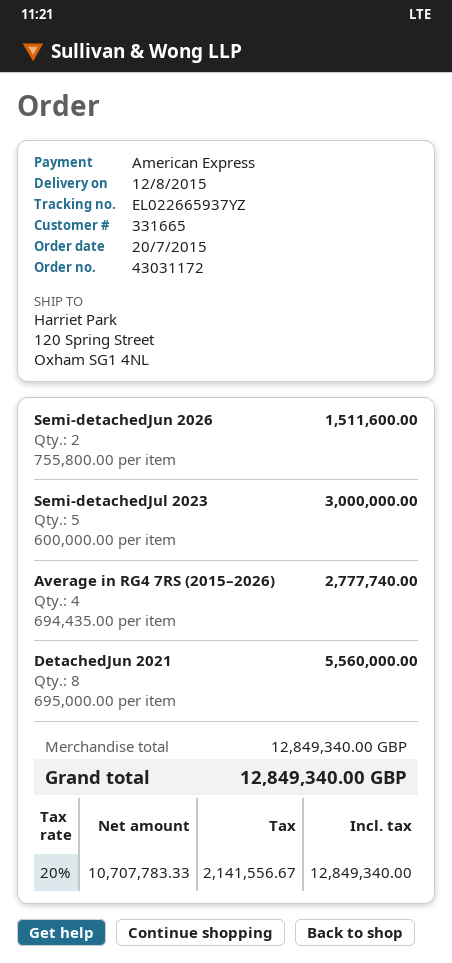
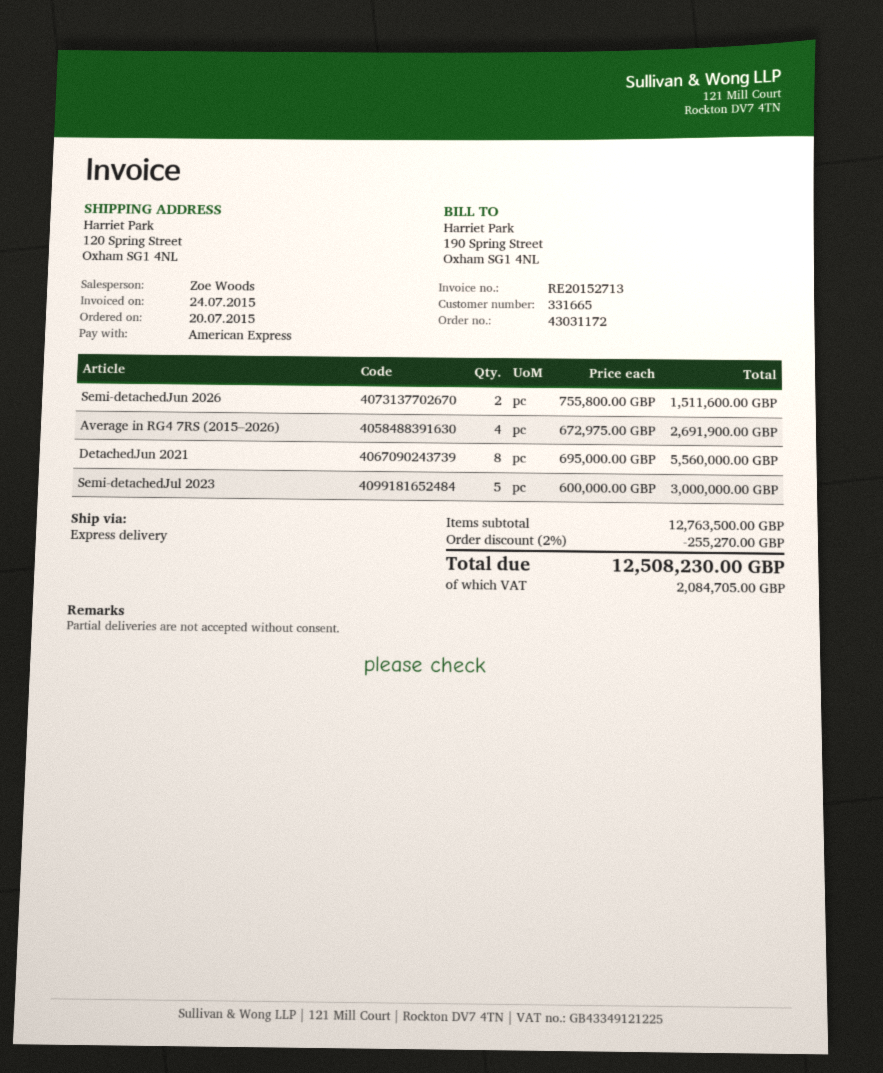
Average in RG4 7RS (2015–2026): 4 x 694435.00 = 2777740.00 -> 4 x 672975.00 = 2691900.00
subtotal: 12849340.00 -> 12763500.00
discount: none -> 2% = 255270.00
tax: 2141556.67 -> 2084705.00
total: 12849340.00 -> 12508230.00

